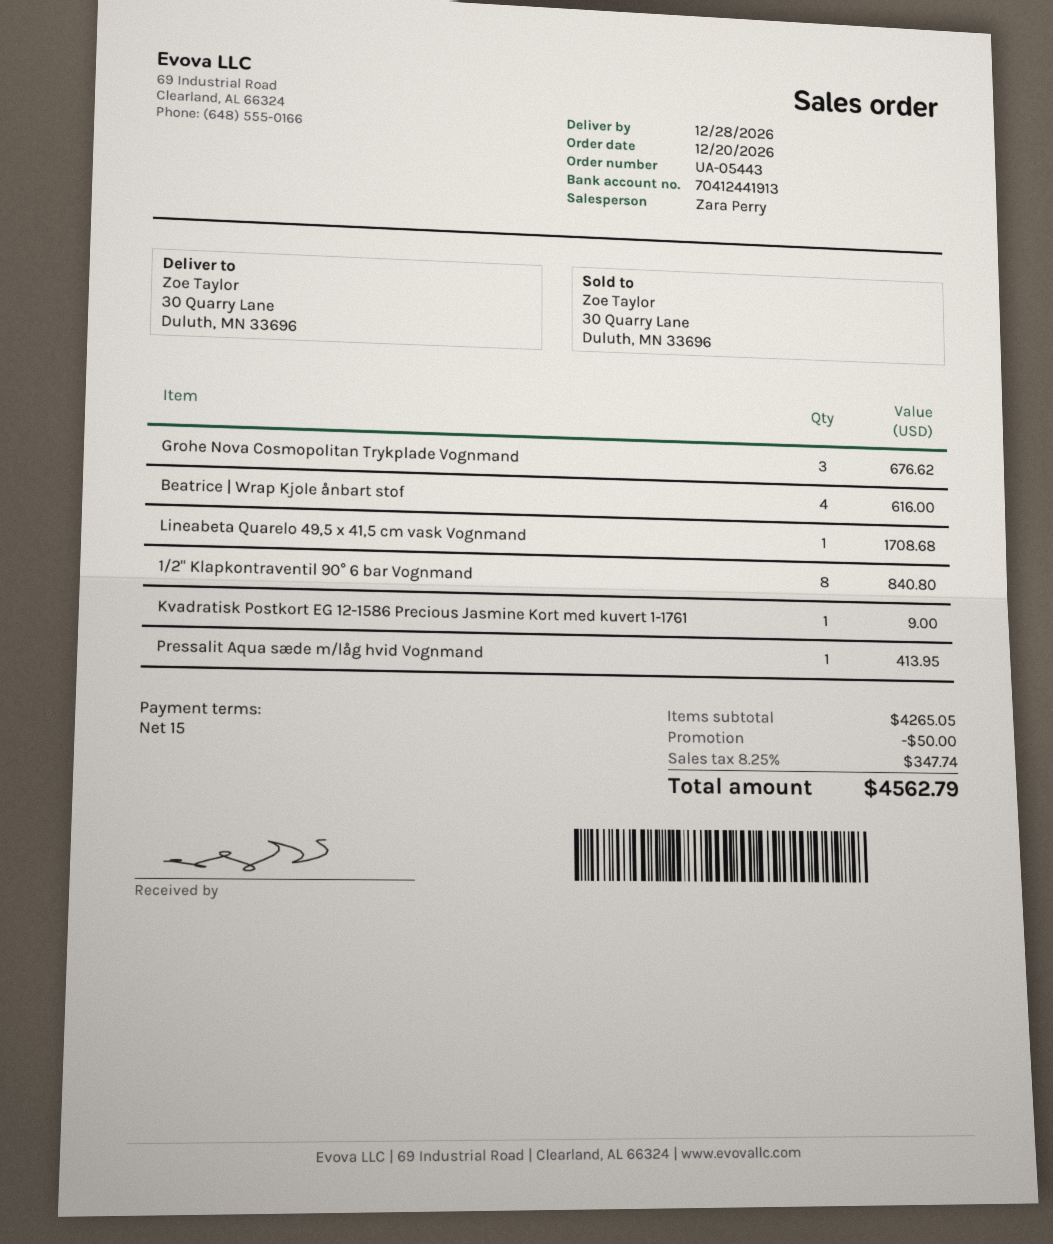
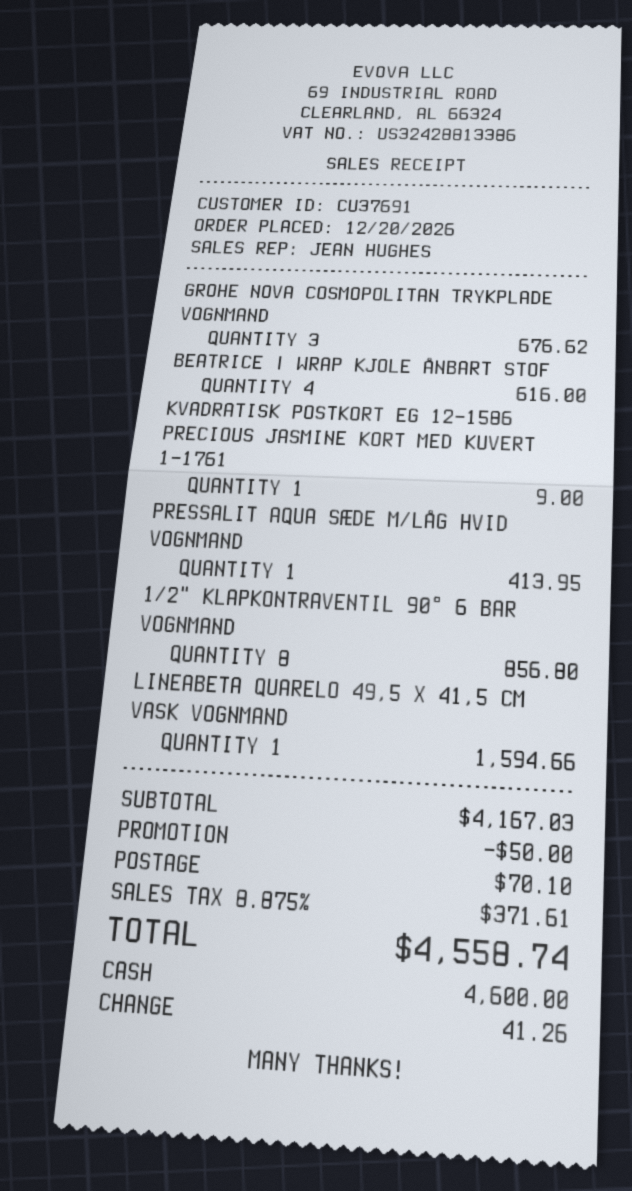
sales rep: Zara Perry -> JEAN HUGHES
Lineabeta Quarelo 49,5 x 41,5 cm vask Vognmand: 1 for 1708.68 -> 1 for 1594.66
1/2" Klapkontraventil 90° 6 bar Vognmand: 8 for 840.80 -> 8 for 856.80
subtotal: 4265.05 -> 4167.03
shipping: none -> 70.10
tax: 8.25% = 347.74 -> 8.875% = 371.61
total: 4562.79 -> 4558.74

